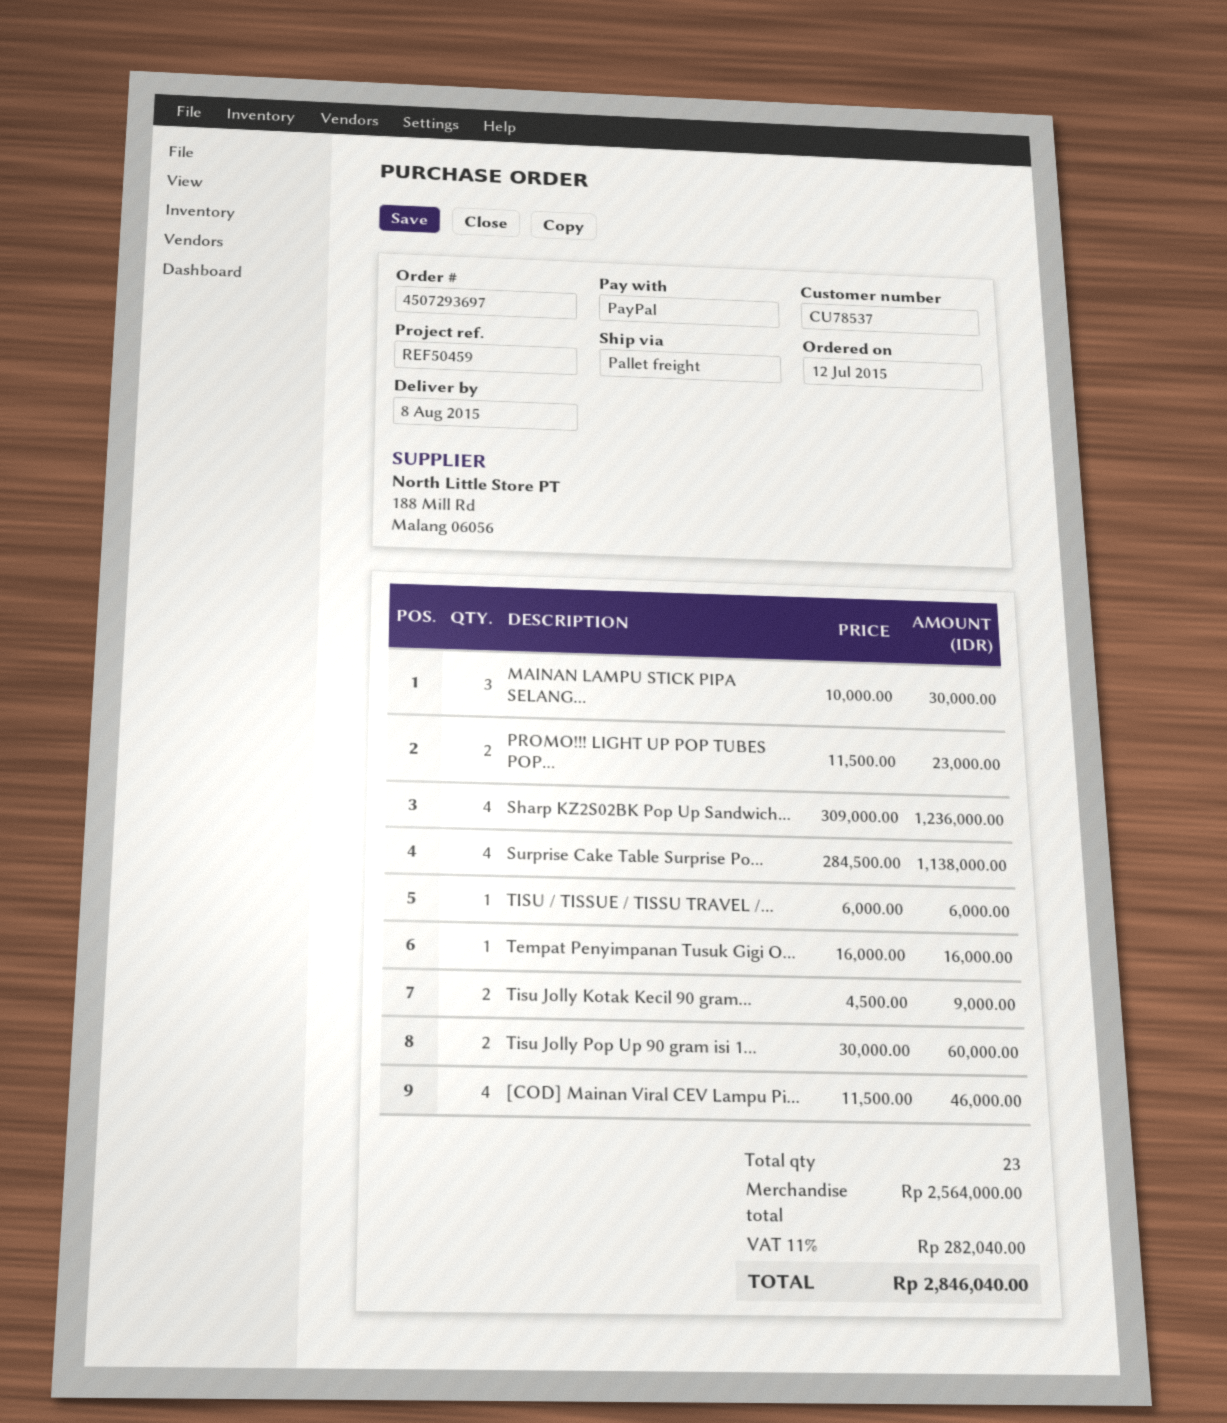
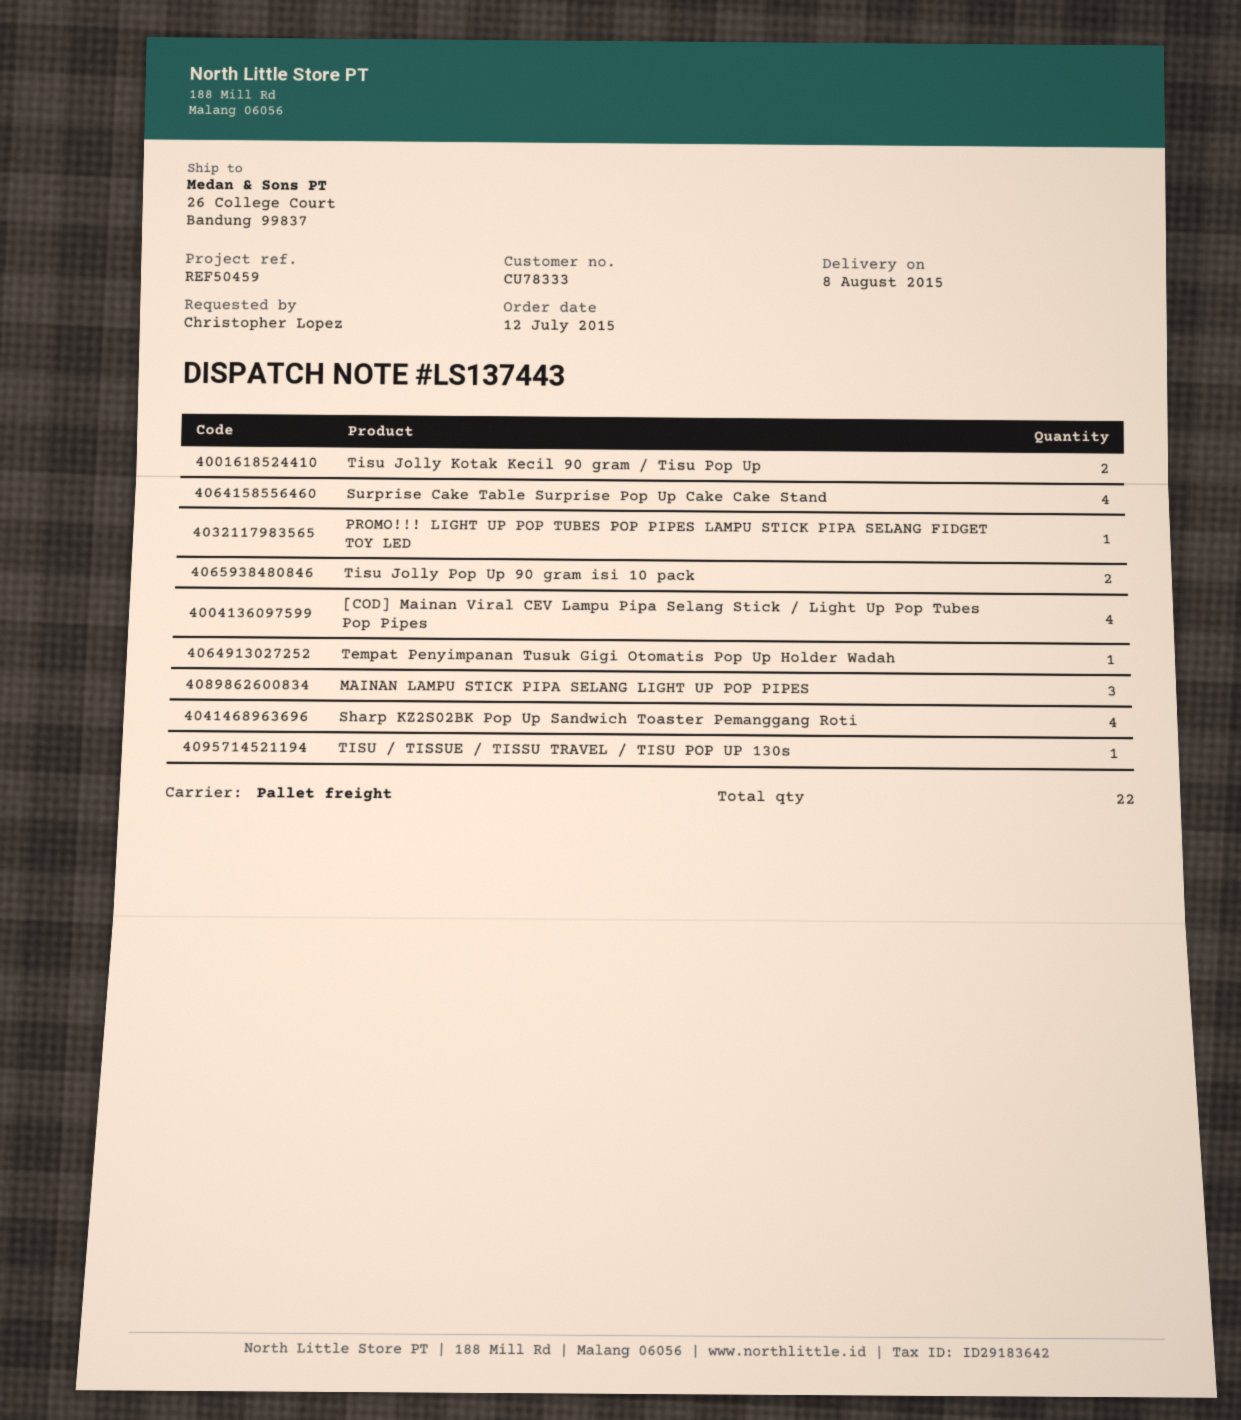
customer number: CU78537 -> CU78333
PROMO!!! LIGHT UP POP TUBES POP...: 2 -> 1
total quantity: 23 -> 22

